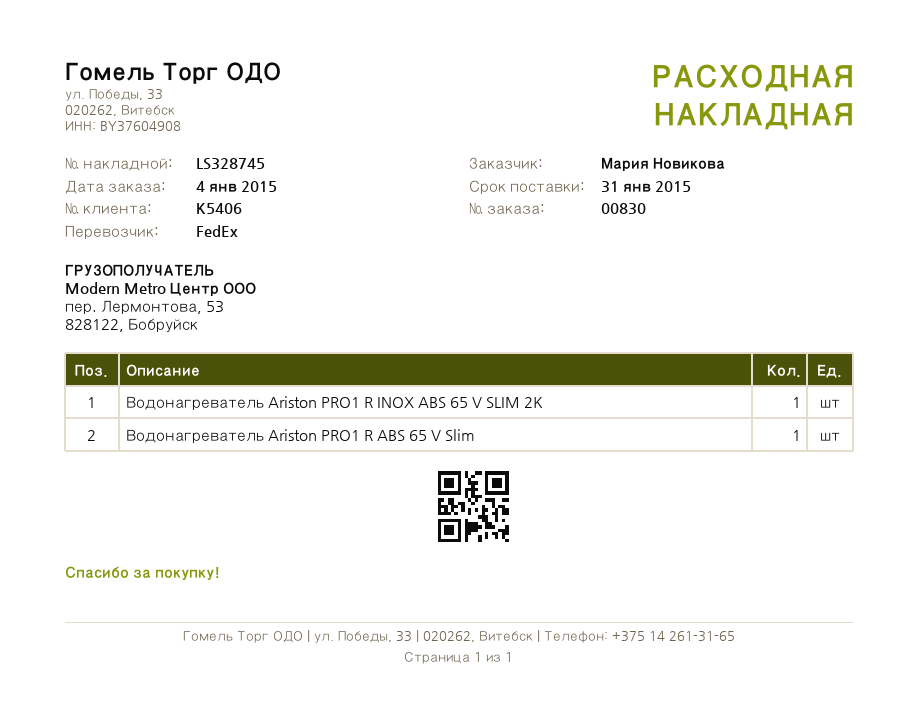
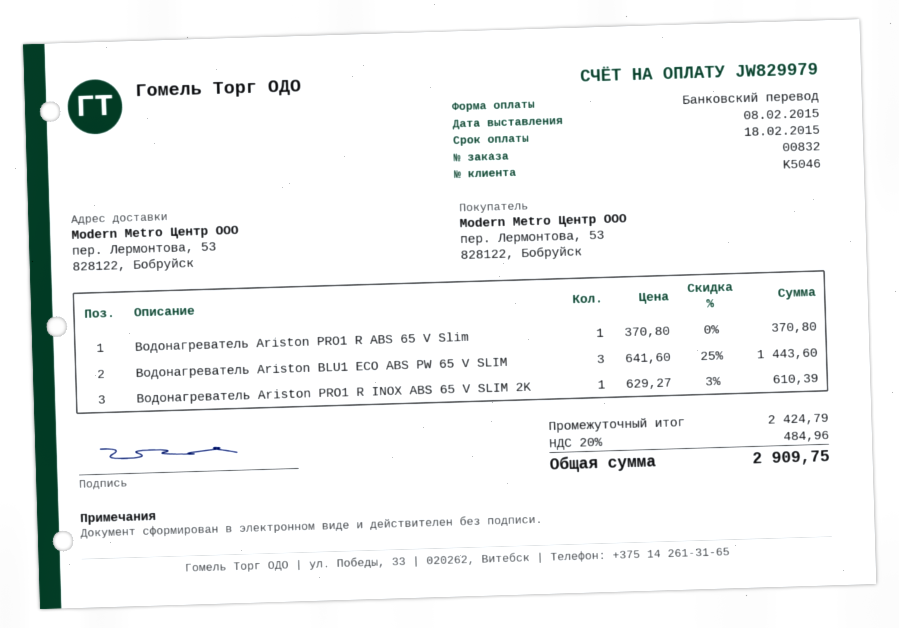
order number: 00830 -> 00832
customer number: K5406 -> K5046
Водонагреватель Ariston BLU1 ECO ABS PW 65 V SLIM: none -> 3

